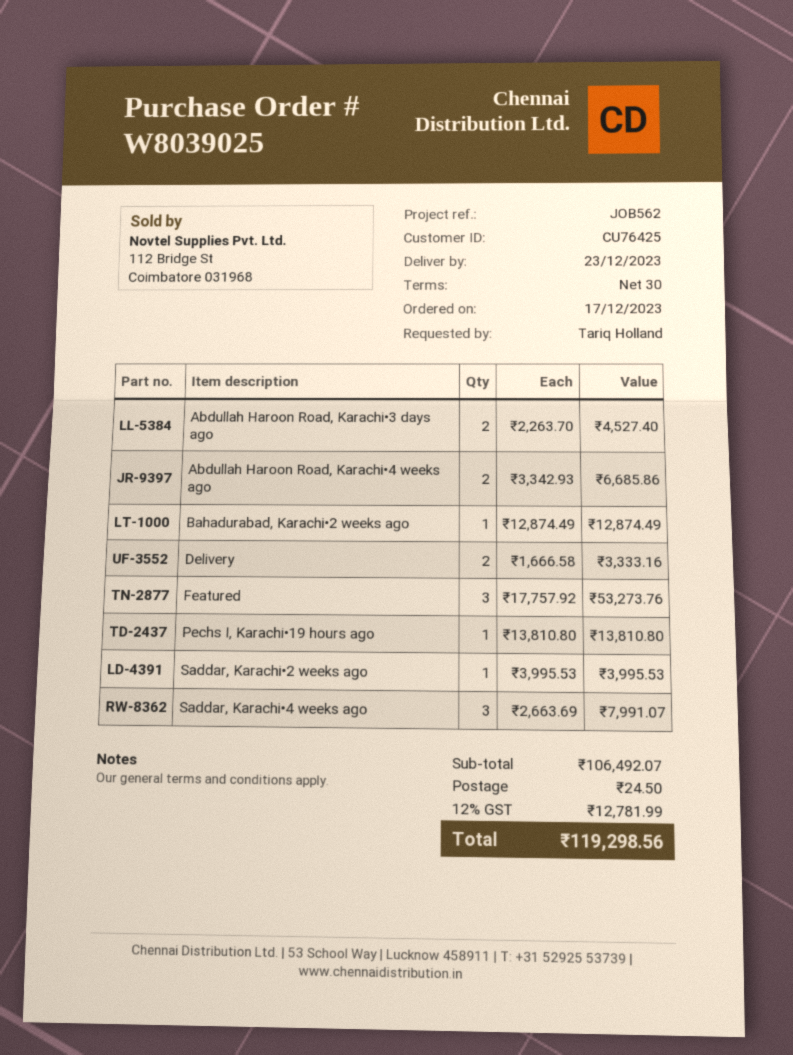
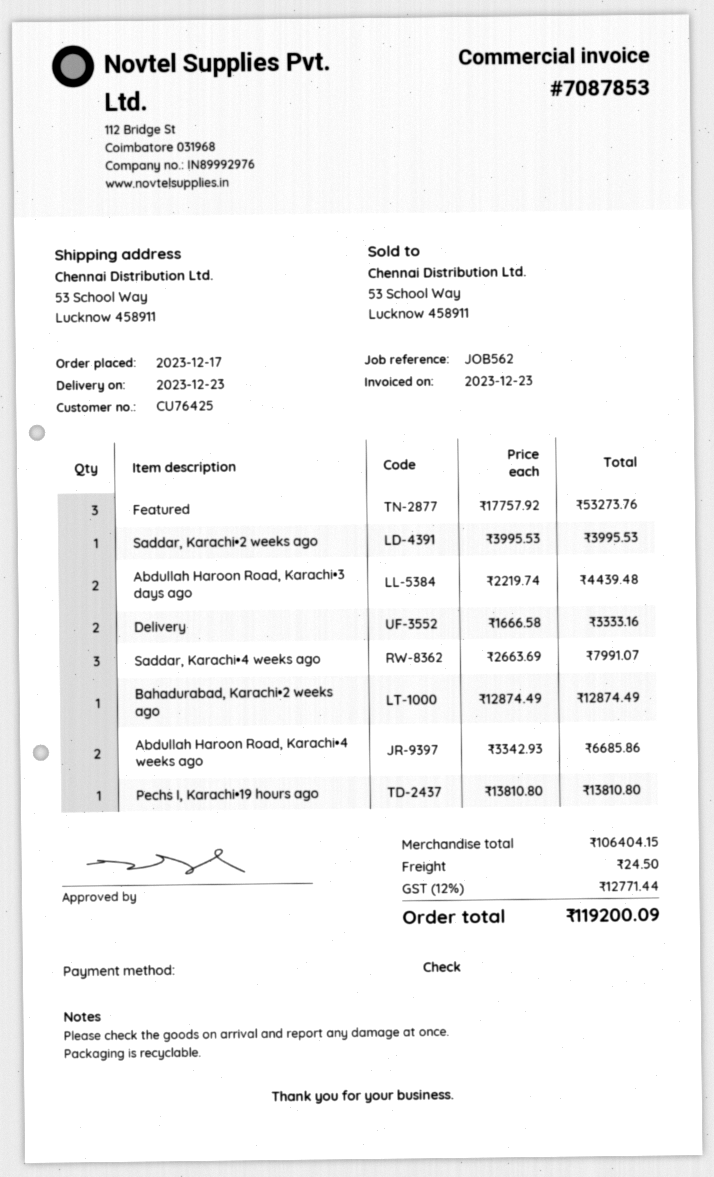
Abdullah Haroon Road, Karachi•3 days ago: 2 x 2263.70 = 4527.40 -> 2 x 2219.74 = 4439.48
subtotal: 106492.07 -> 106404.15
tax: 12% = 12781.99 -> 12% = 12771.44
total: 119298.56 -> 119200.09

